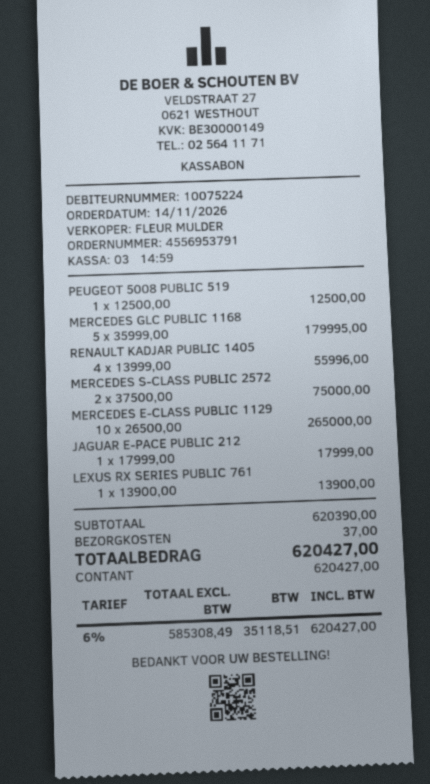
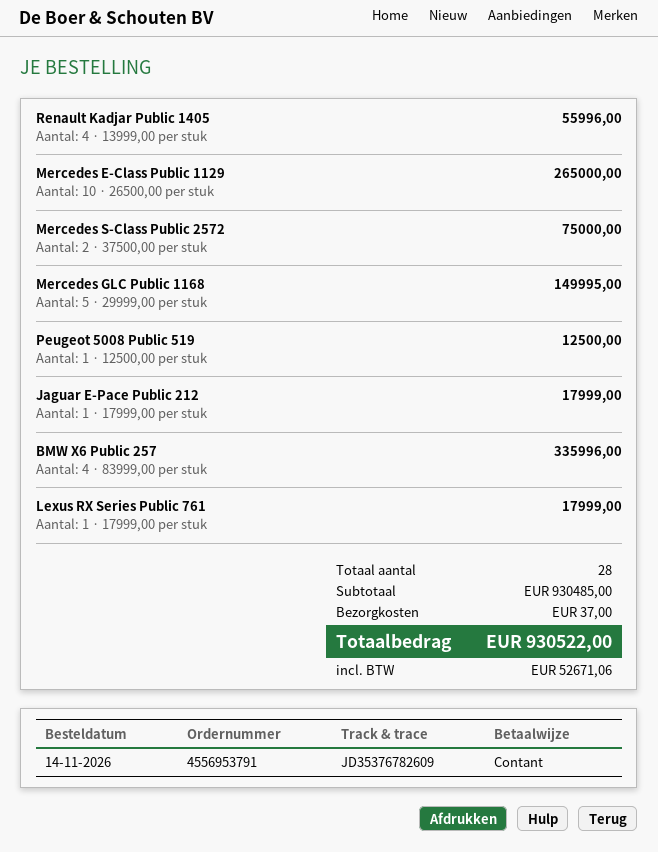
MERCEDES GLC PUBLIC 1168: 5 x 35999.00 = 179995.00 -> 5 x 29999.00 = 149995.00
LEXUS RX SERIES PUBLIC 761: 1 x 13900.00 = 13900.00 -> 1 x 17999.00 = 17999.00
BMW X6 Public 257: none -> 4 x 83999.00 = 335996.00
subtotal: 620390.00 -> 930485.00
tax: 35118.51 -> 52671.06
total: 620427.00 -> 930522.00

